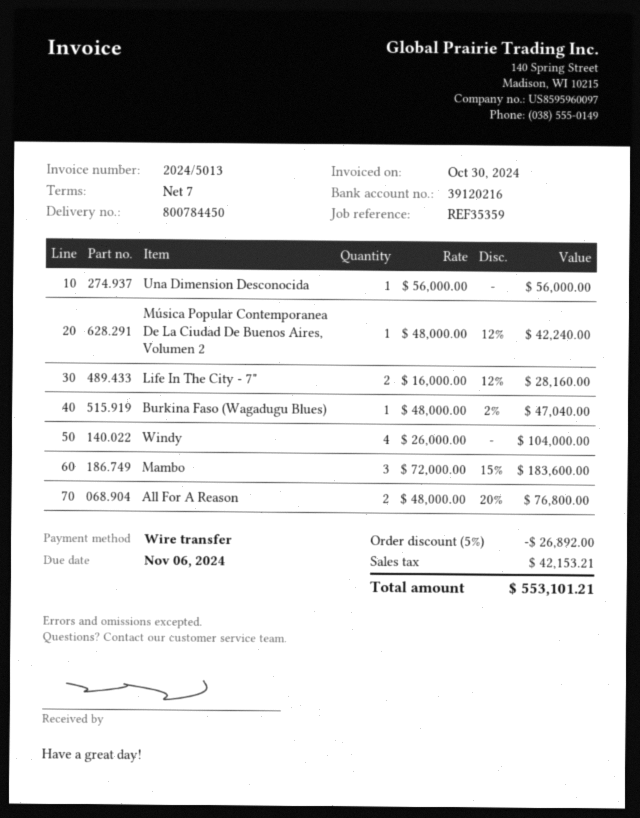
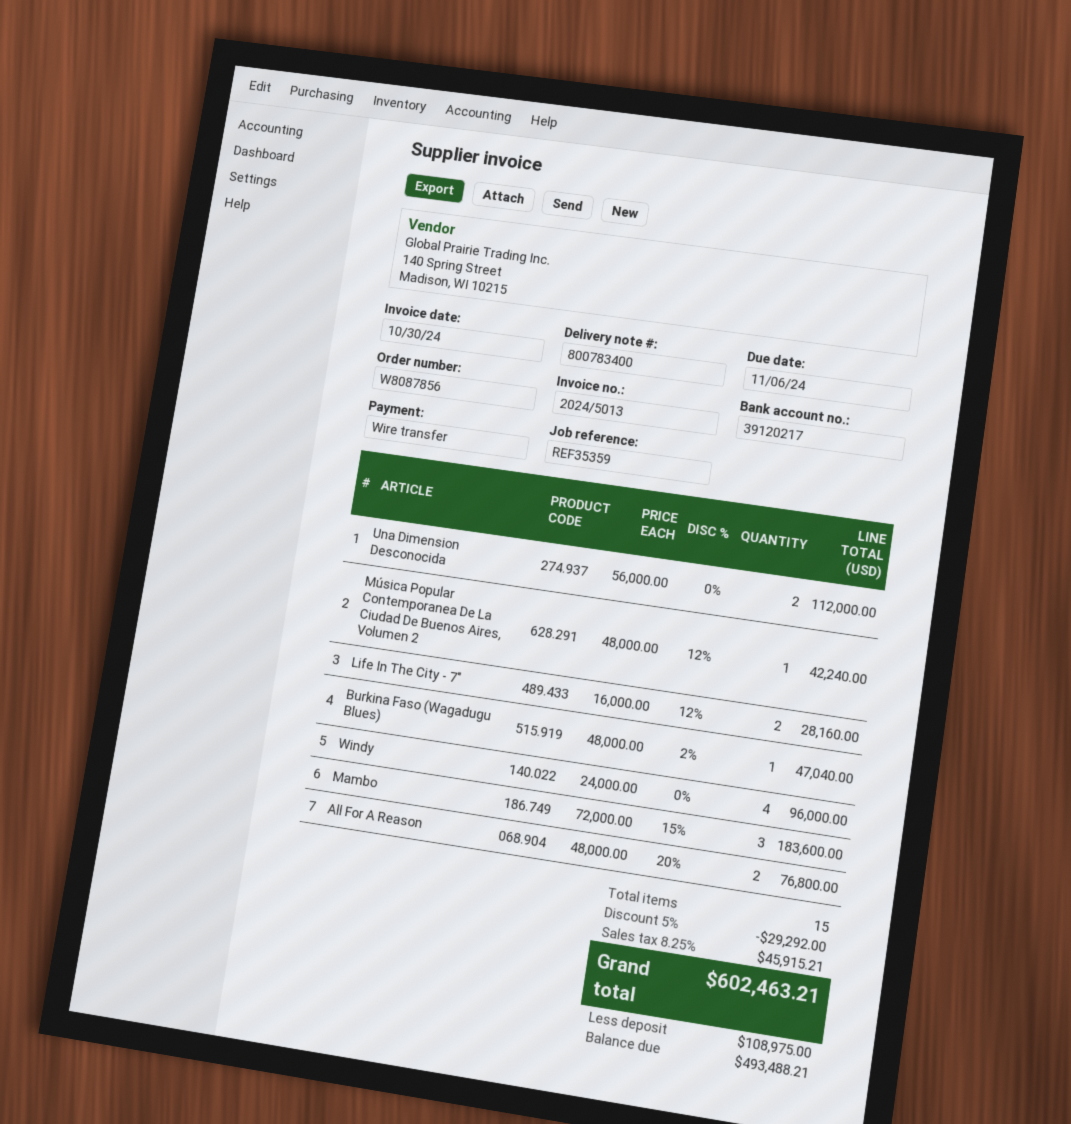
delivery note number: 800784450 -> 800783400
bank account: 39120216 -> 39120217
Una Dimension Desconocida: 1 x 56000.00 = 56000.00 -> 2 x 56000.00 = 112000.00
Windy: 4 x 26000.00 = 104000.00 -> 4 x 24000.00 = 96000.00
discount: 5% = 26892.00 -> 5% = 29292.00
tax: 42153.21 -> 45915.21
total: 553101.21 -> 602463.21

